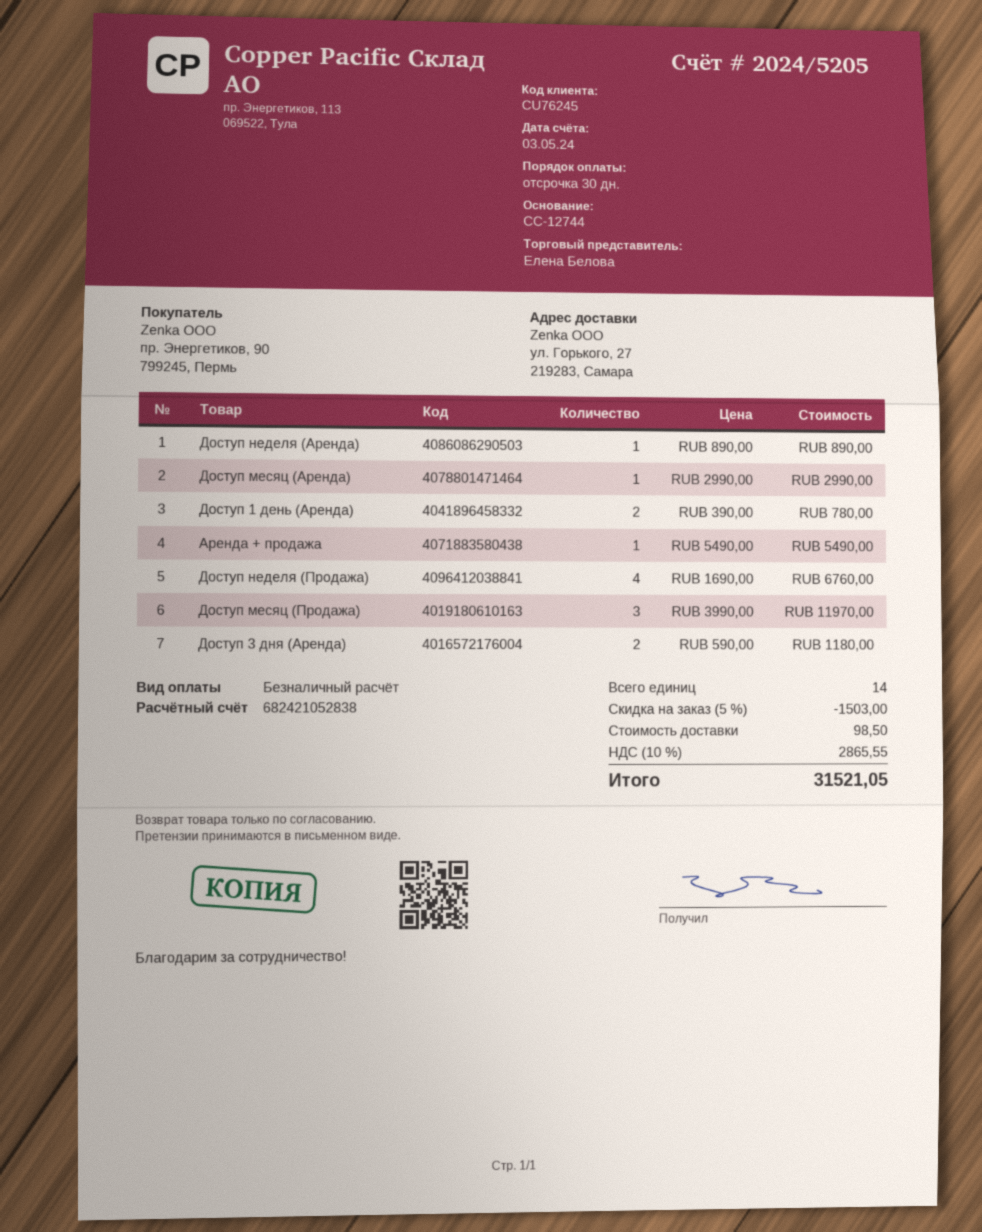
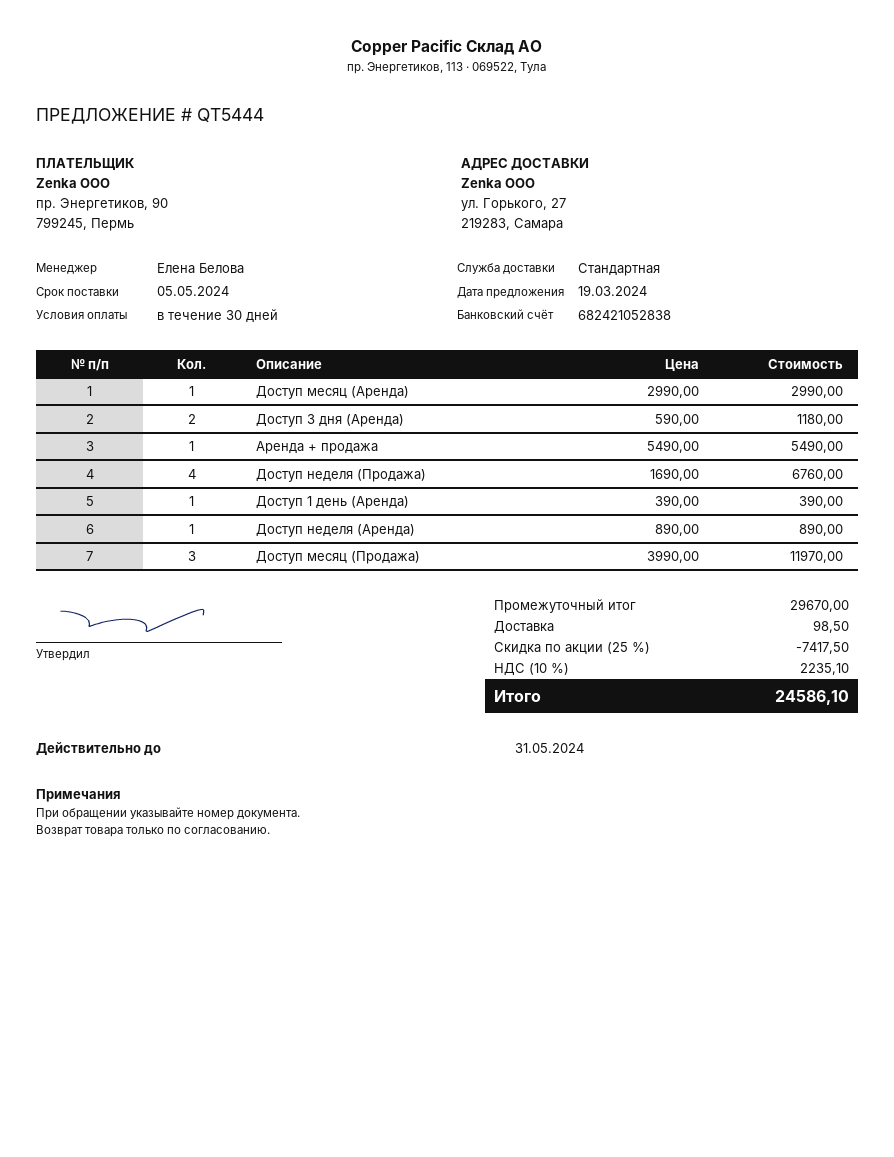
Доступ 1 день (Аренда): 2 x 390.00 = 780.00 -> 1 x 390.00 = 390.00
discount: 5% = 1503.00 -> 25% = 7417.50
tax: 10% = 2865.55 -> 10% = 2235.10
total: 31521.05 -> 24586.10

